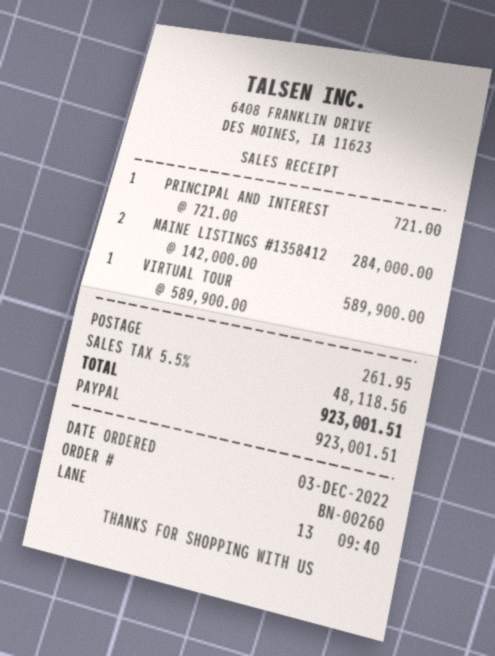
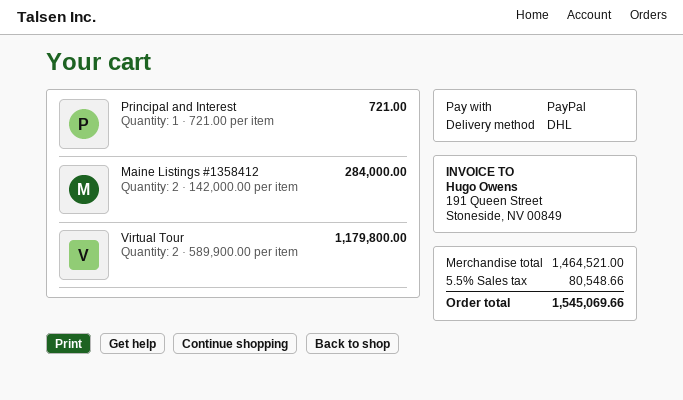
VIRTUAL TOUR: 1 x 589900.00 = 589900.00 -> 2 x 589900.00 = 1179800.00
shipping: 261.95 -> none
tax: 5.5% = 48118.56 -> 5.5% = 80548.66
total: 923001.51 -> 1545069.66

